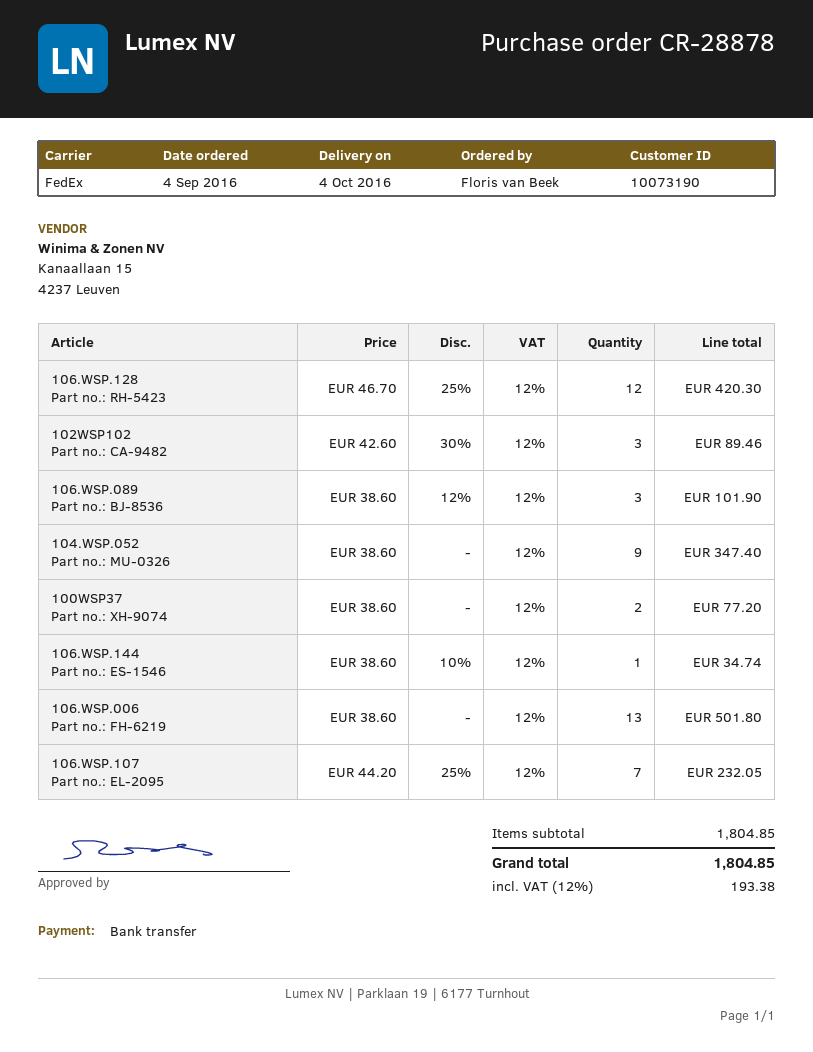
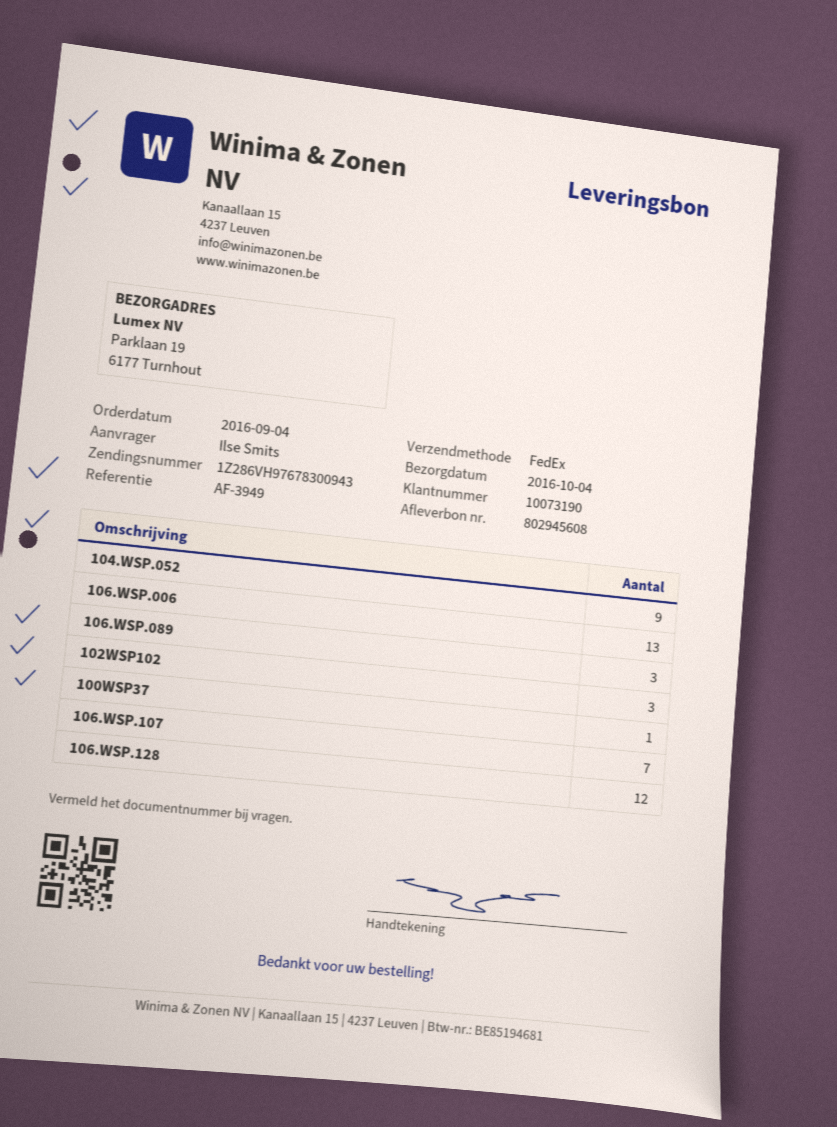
ordered by: Floris van Beek -> Ilse Smits
100WSP37: 2 -> 1
106.WSP.144: 1 -> none

